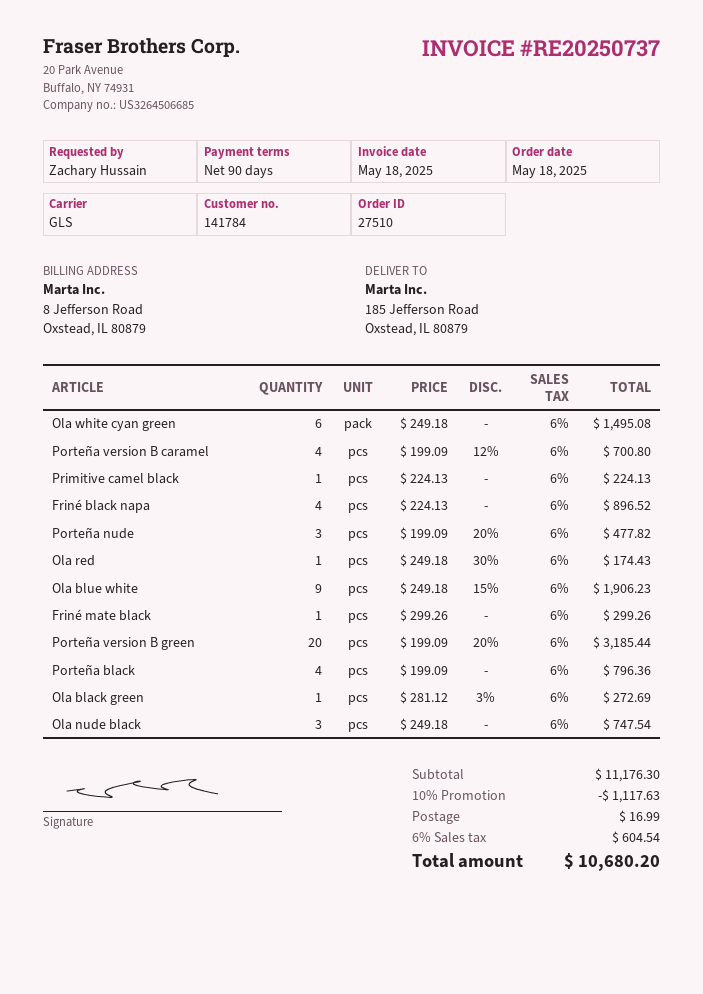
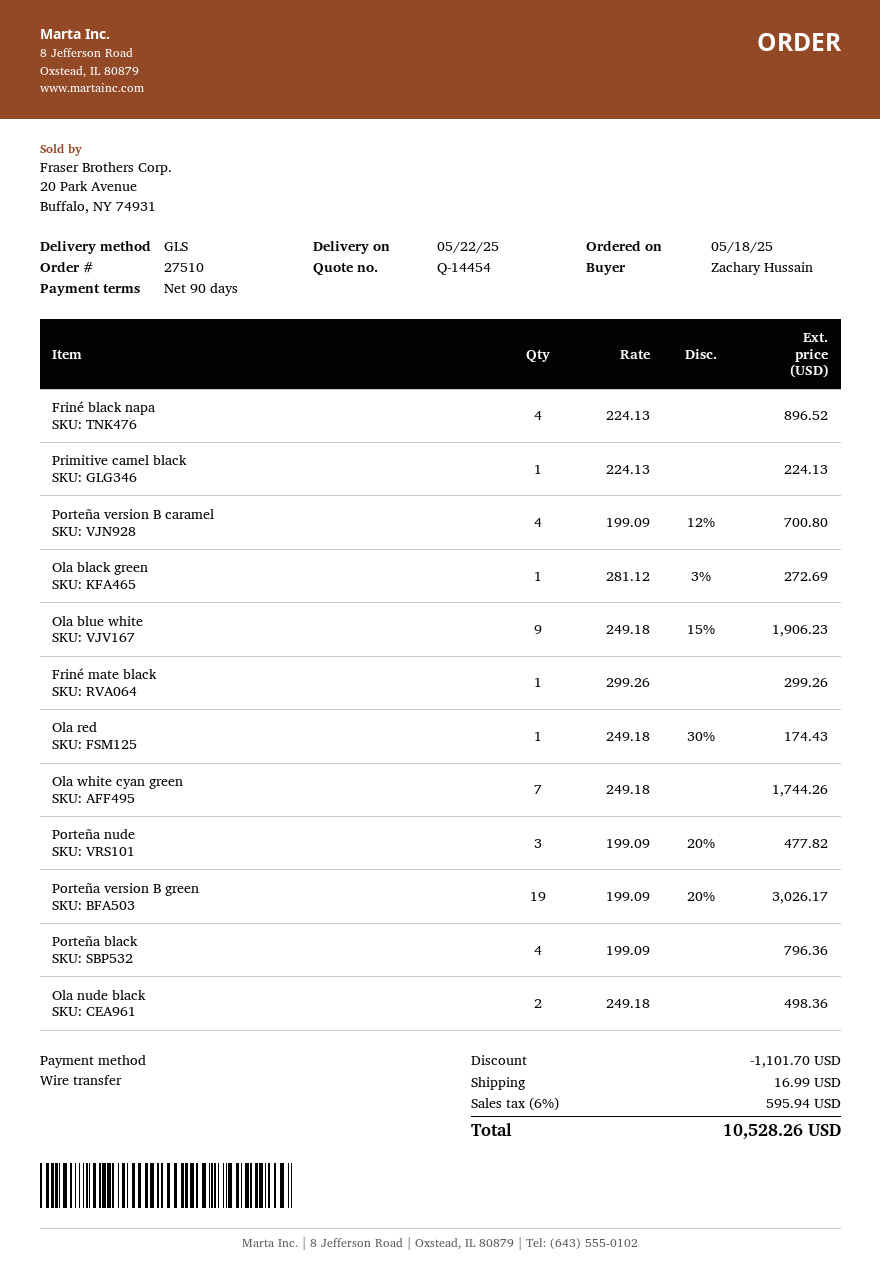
Ola white cyan green: 6 x 249.18 = 1495.08 -> 7 x 249.18 = 1744.26
Porteña version B green: 20 x 199.09 - 20% = 3185.44 -> 19 x 199.09 - 20% = 3026.17
Ola nude black: 3 x 249.18 = 747.54 -> 2 x 249.18 = 498.36
discount: 1117.63 -> 1101.70
tax: 6% = 604.54 -> 6% = 595.94
total: 10680.20 -> 10528.26

